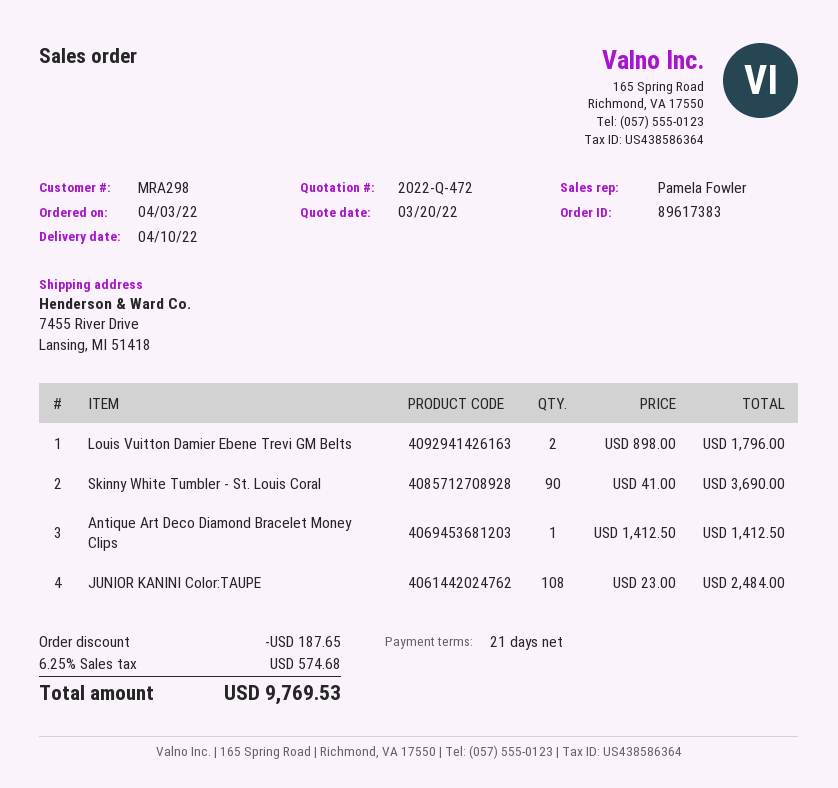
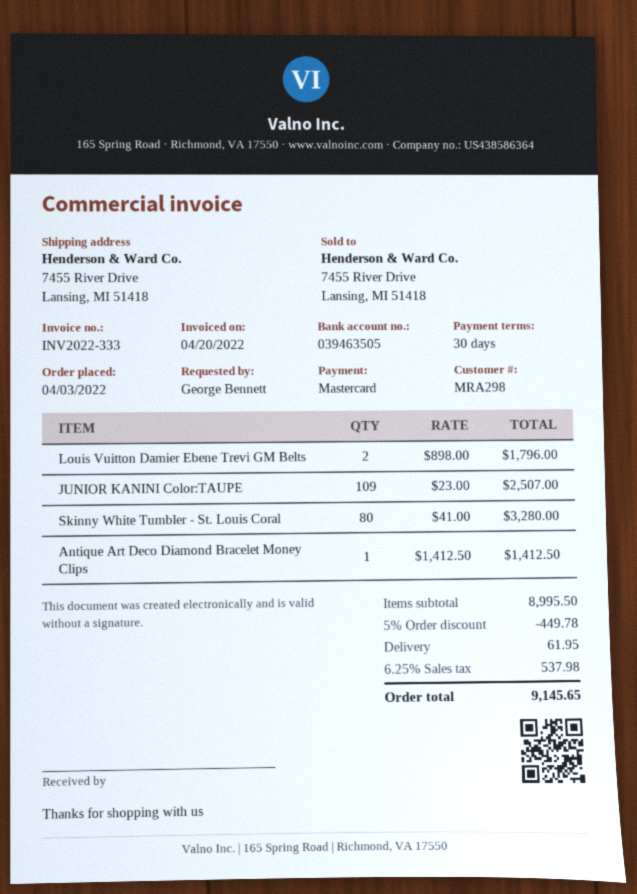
payment terms: 21 days -> 30 days
Skinny White Tumbler - St. Louis Coral: 90 x 41.00 = 3690.00 -> 80 x 41.00 = 3280.00
JUNIOR KANINI Color:TAUPE: 108 x 23.00 = 2484.00 -> 109 x 23.00 = 2507.00
discount: 187.65 -> 449.78
shipping: none -> 61.95
tax: 6.25% = 574.68 -> 6.25% = 537.98
total: 9769.53 -> 9145.65

